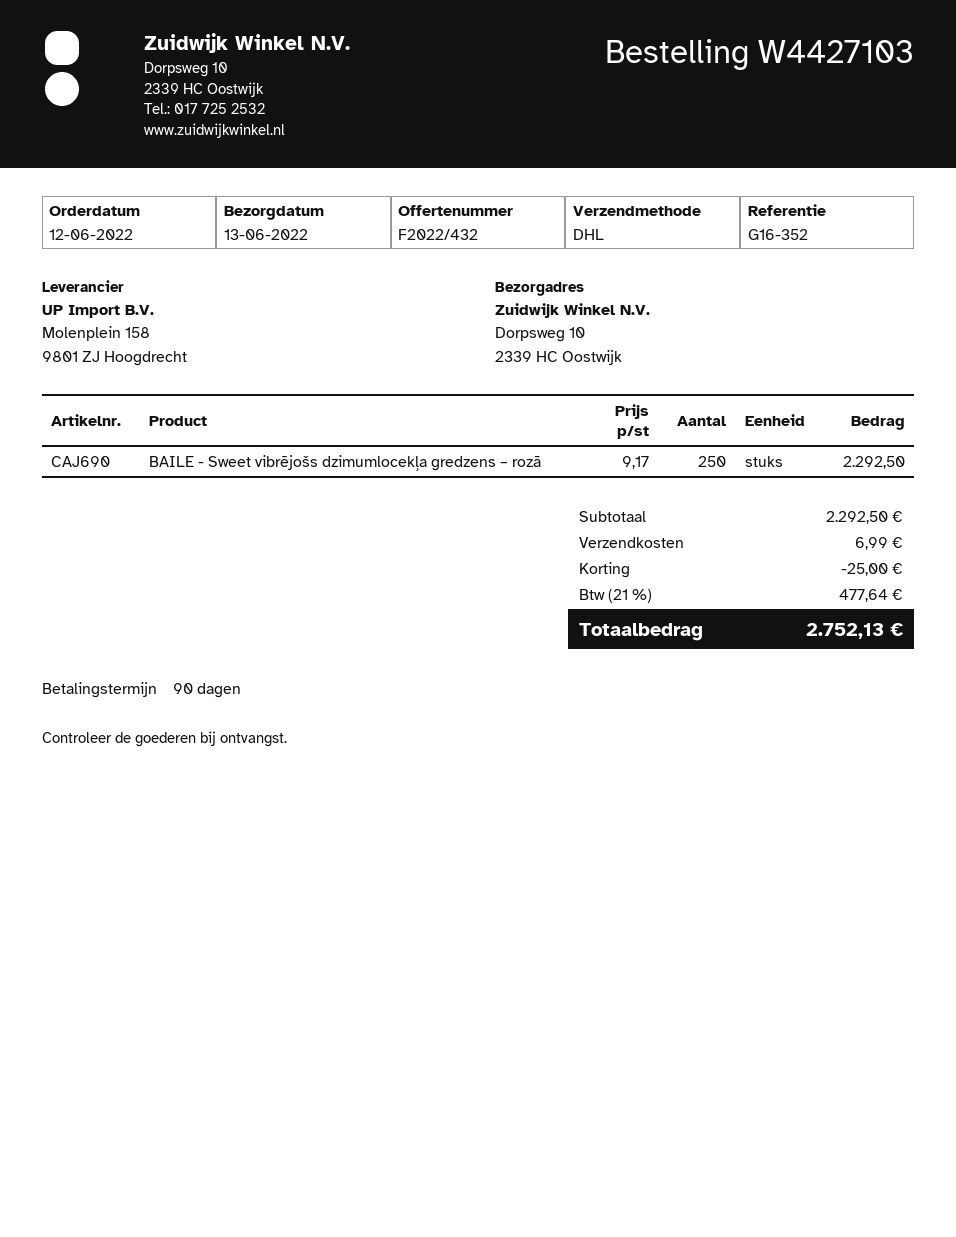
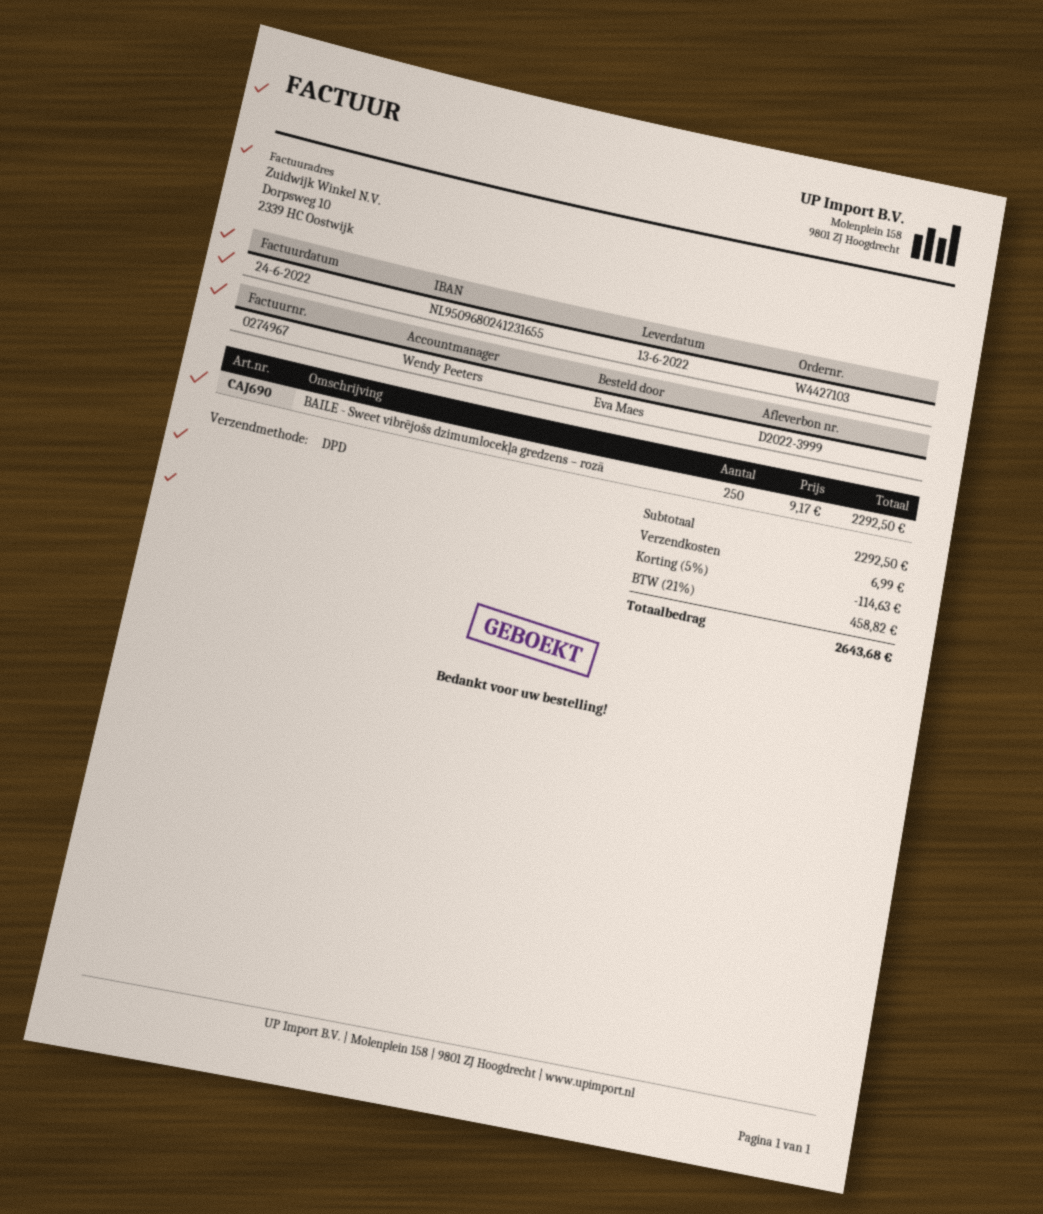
shipping method: DHL -> DPD
discount: 25.00 -> 114.63
tax: 21% = 477.64 -> 21% = 458.82
total: 2752.13 -> 2643.68

